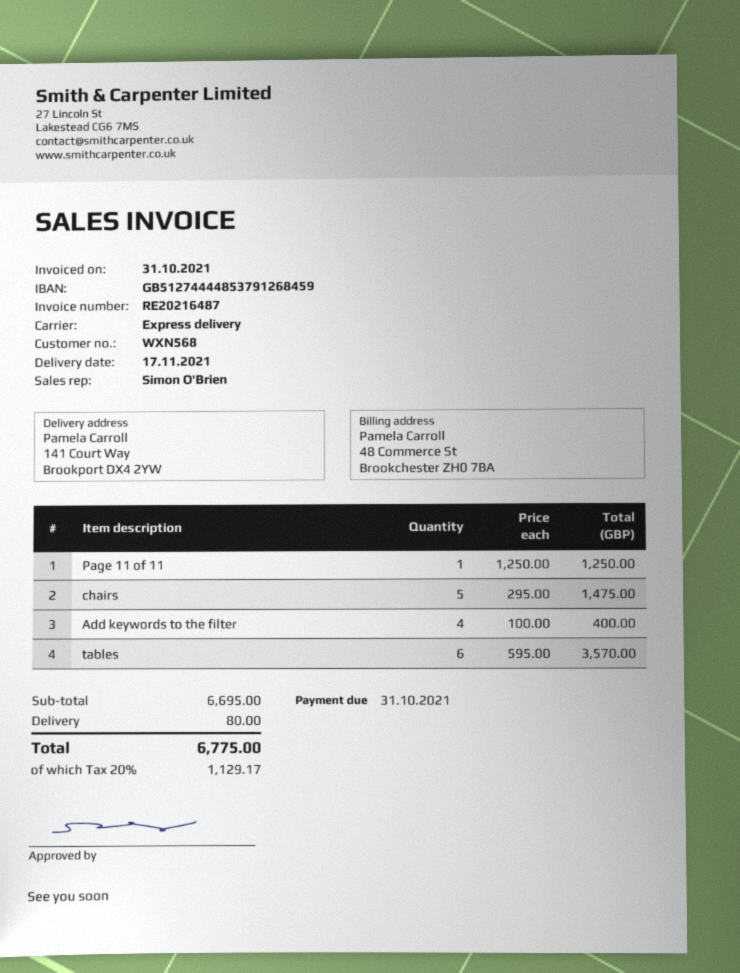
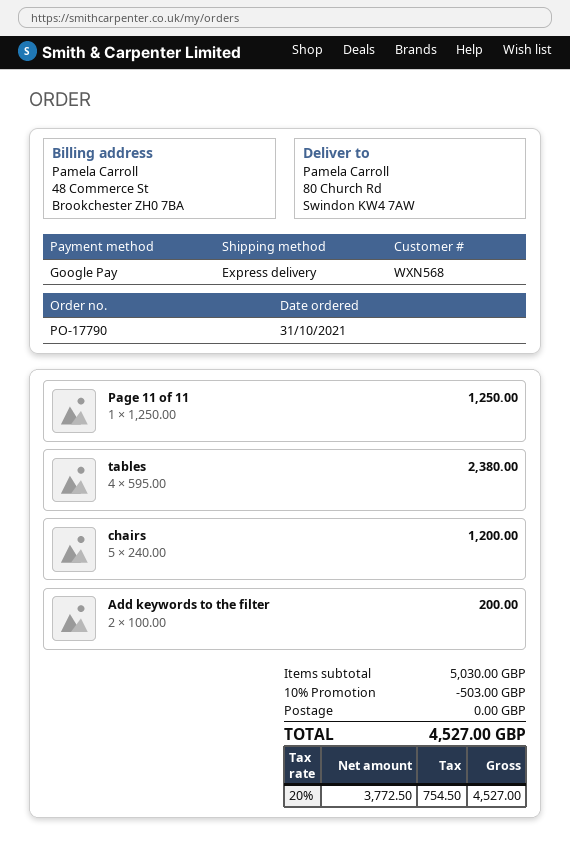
ship to: 141 Court Way, Brookport DX4 2YW -> 80 Church Rd, Swindon KW4 7AW
chairs: 5 x 295.00 = 1475.00 -> 5 x 240.00 = 1200.00
Add keywords to the filter: 4 x 100.00 = 400.00 -> 2 x 100.00 = 200.00
tables: 6 x 595.00 = 3570.00 -> 4 x 595.00 = 2380.00
subtotal: 6695.00 -> 5030.00
discount: none -> 10% = 503.00
shipping: 80.00 -> 0.00
tax: 20% = 1129.17 -> 20% = 754.50
total: 6775.00 -> 4527.00

